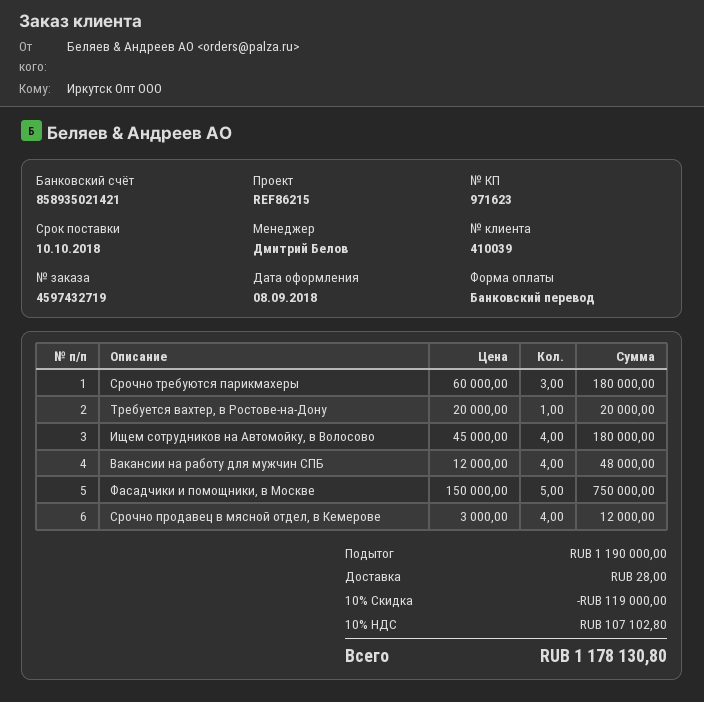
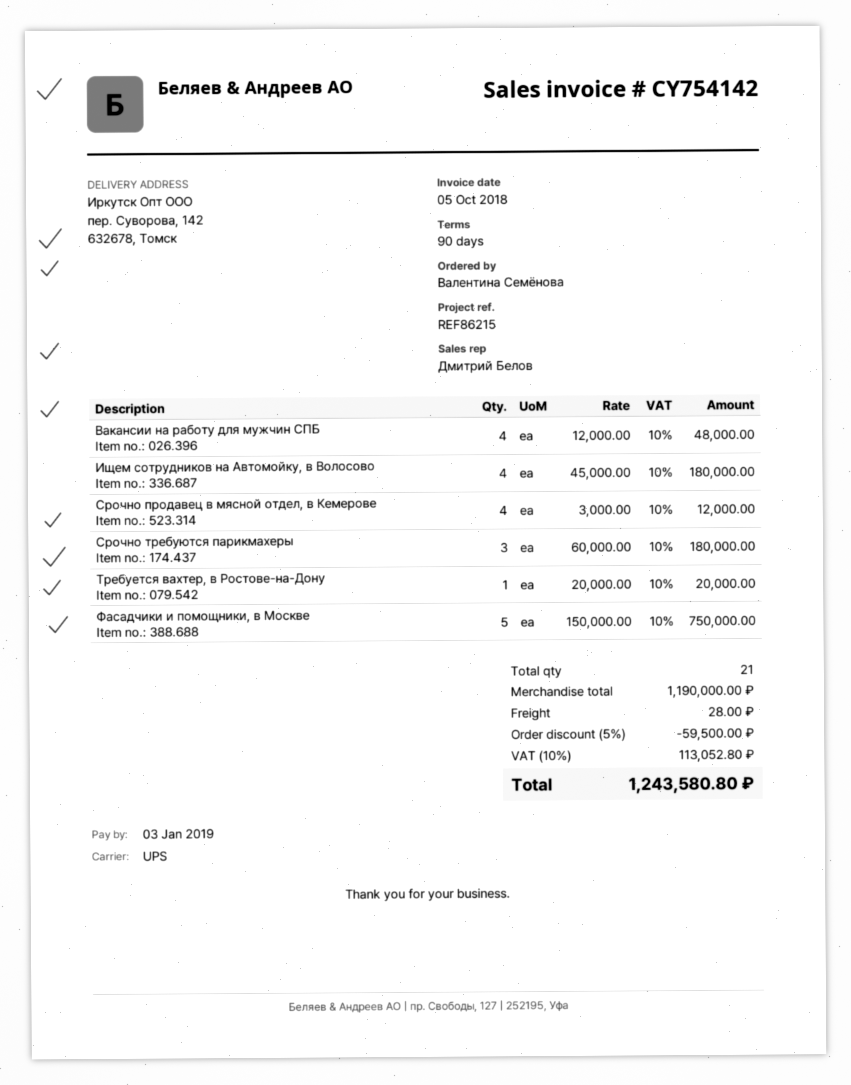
discount: 10% = 119000.00 -> 5% = 59500.00
tax: 10% = 107102.80 -> 10% = 113052.80
total: 1178130.80 -> 1243580.80

